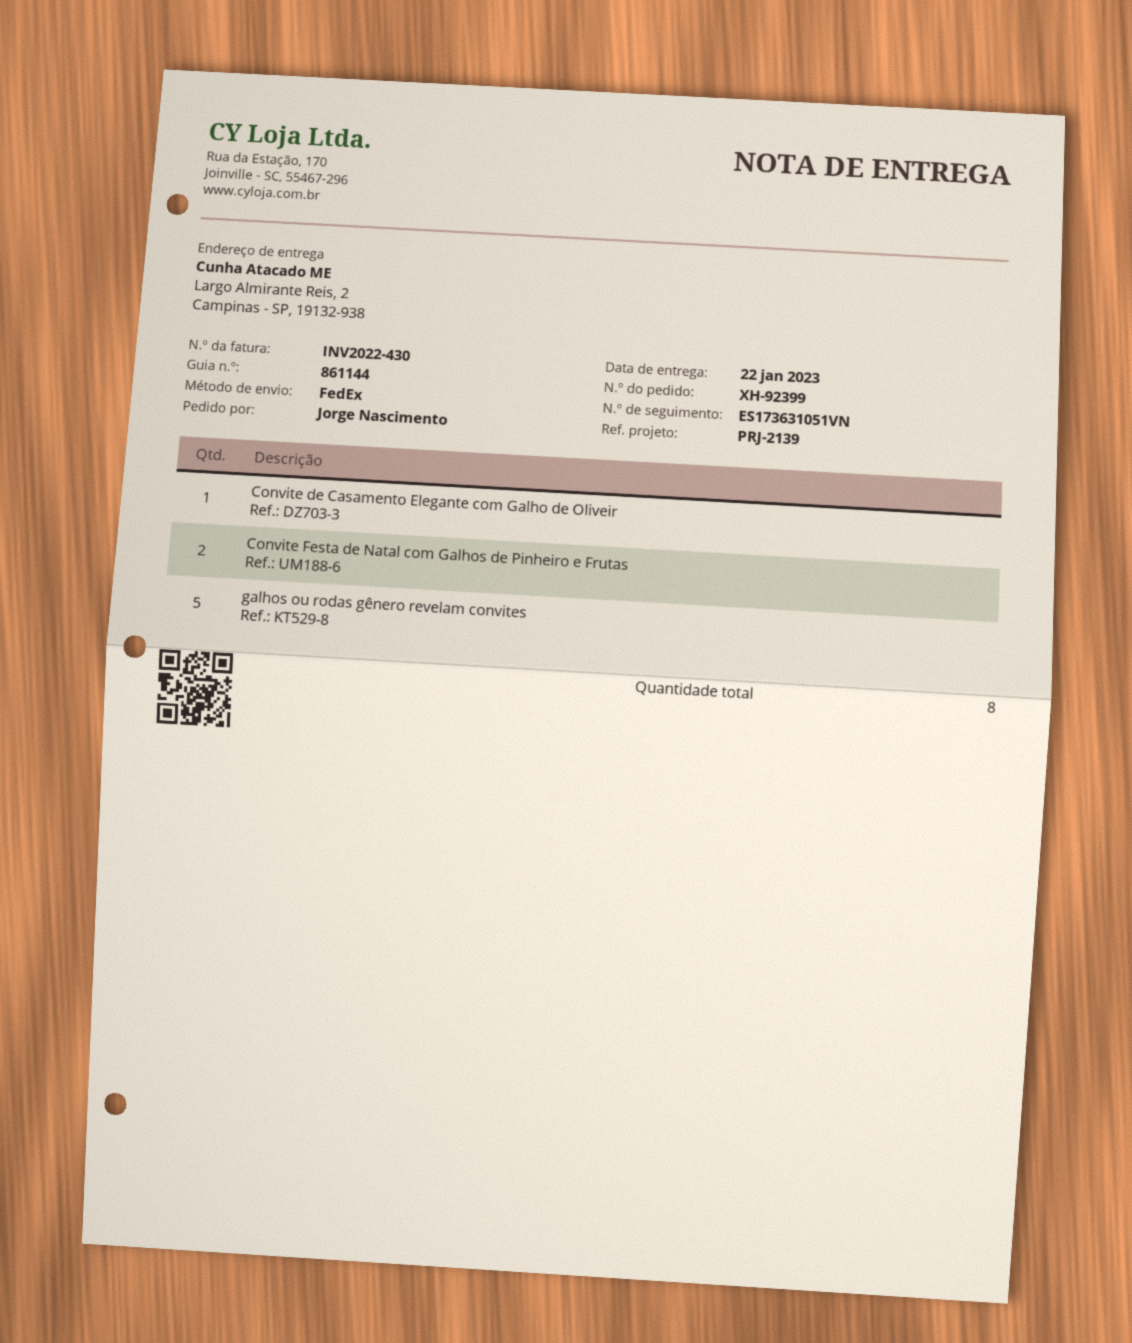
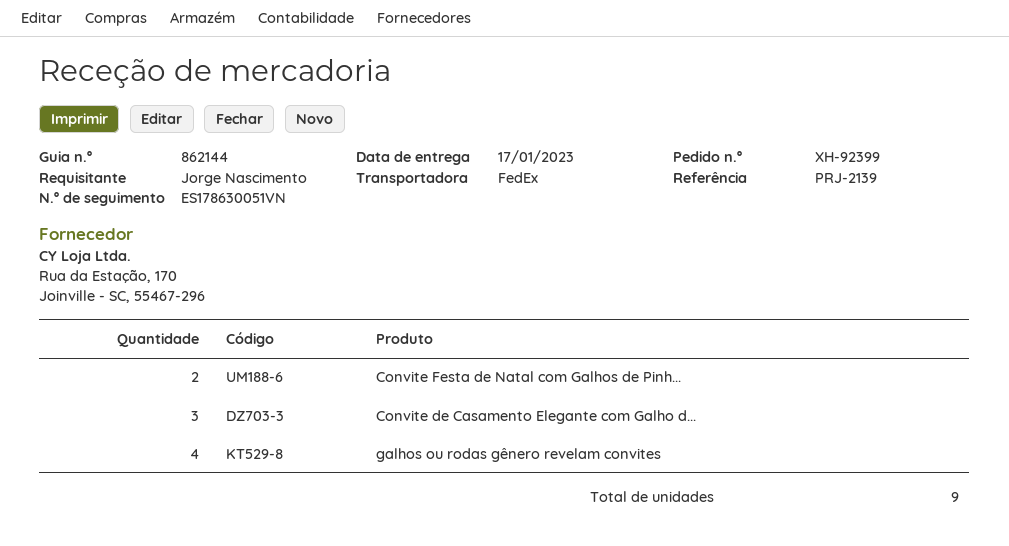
delivery note number: 861144 -> 862144
delivery date: 2023-01-22 -> 2023-01-17
tracking number: ES173631051VN -> ES178630051VN
Convite de Casamento Elegante com Galho de Oliveir: 1 -> 3
galhos ou rodas gênero revelam convites: 5 -> 4
total quantity: 8 -> 9

